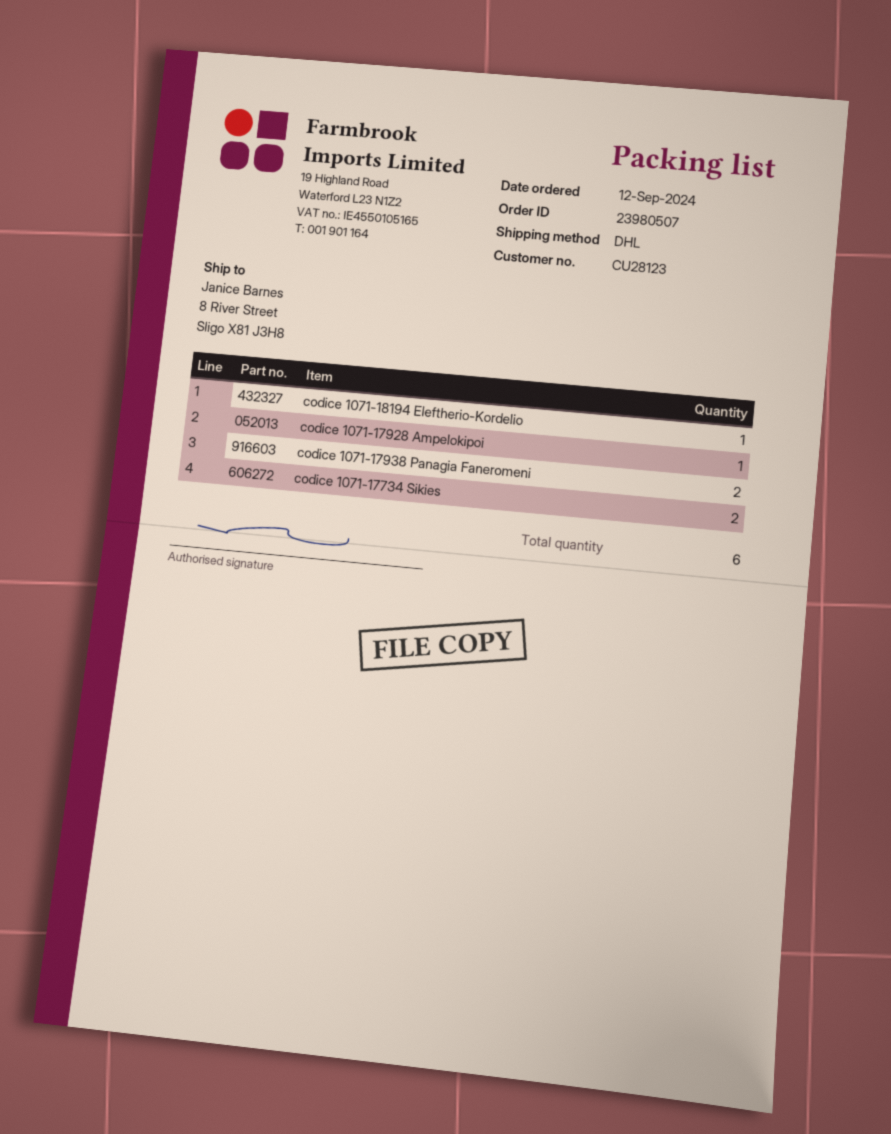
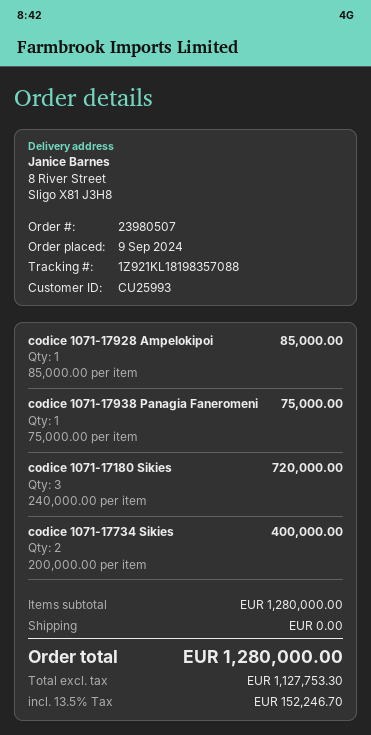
order date: 2024-09-12 -> 2024-09-09
customer number: CU28123 -> CU25993
codice 1071-18194 Eleftherio-Kordelio: 1 -> none
codice 1071-17938 Panagia Faneromeni: 2 -> 1
codice 1071-17180 Sikies: none -> 3

